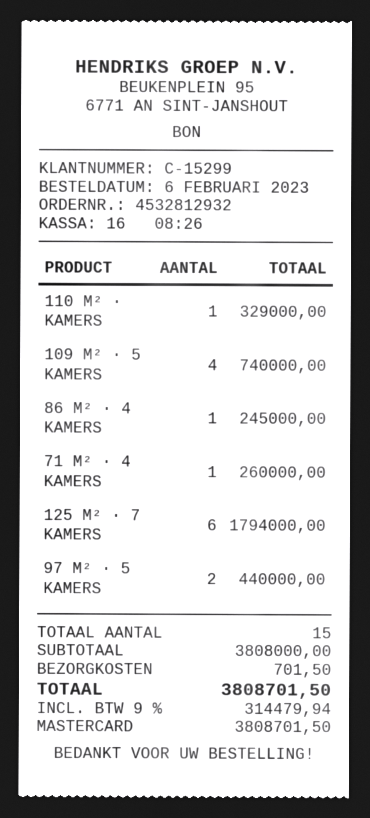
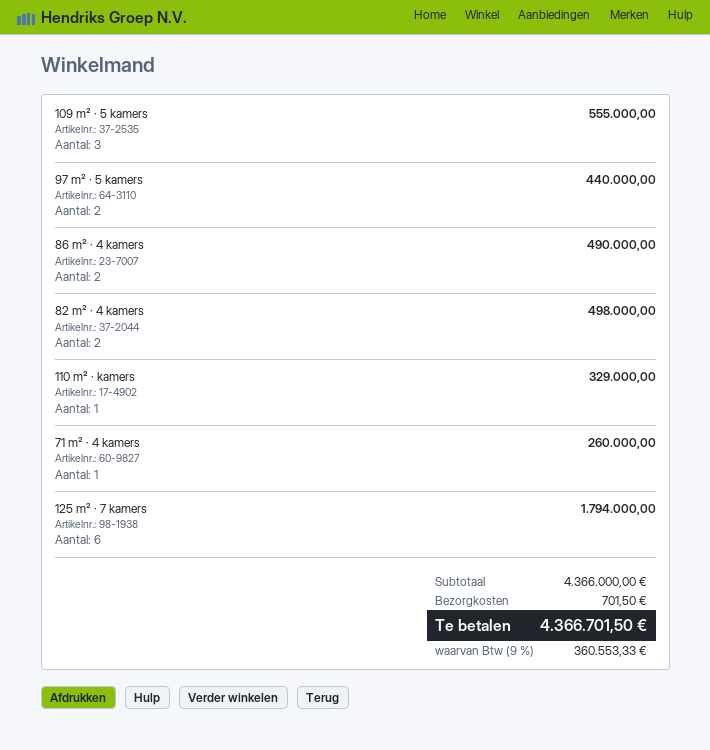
109 M² · 5 KAMERS: 4 for 740000.00 -> 3 for 555000.00
86 M² · 4 KAMERS: 1 for 245000.00 -> 2 for 490000.00
82 m² · 4 kamers: none -> 2 for 498000.00
subtotal: 3808000.00 -> 4366000.00
tax: 9% = 314479.94 -> 9% = 360553.33
total: 3808701.50 -> 4366701.50

